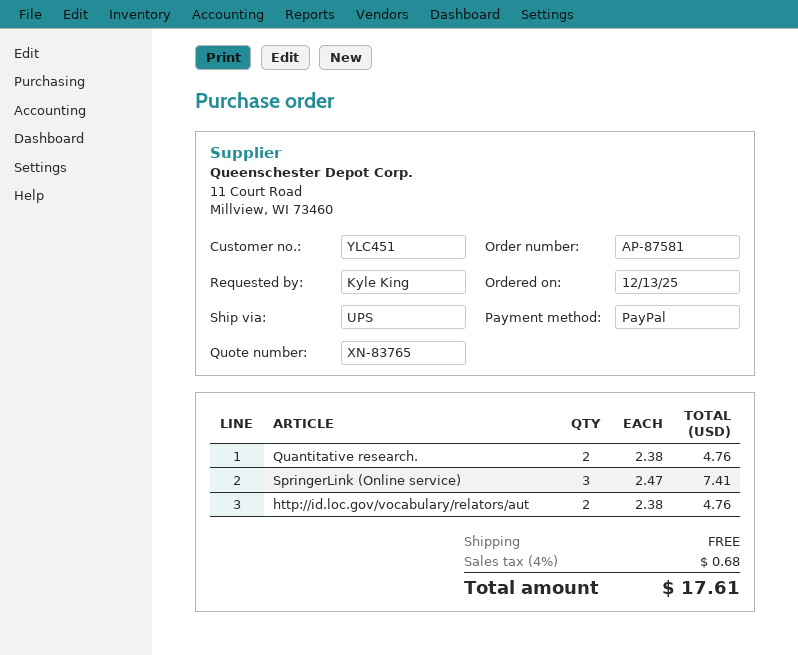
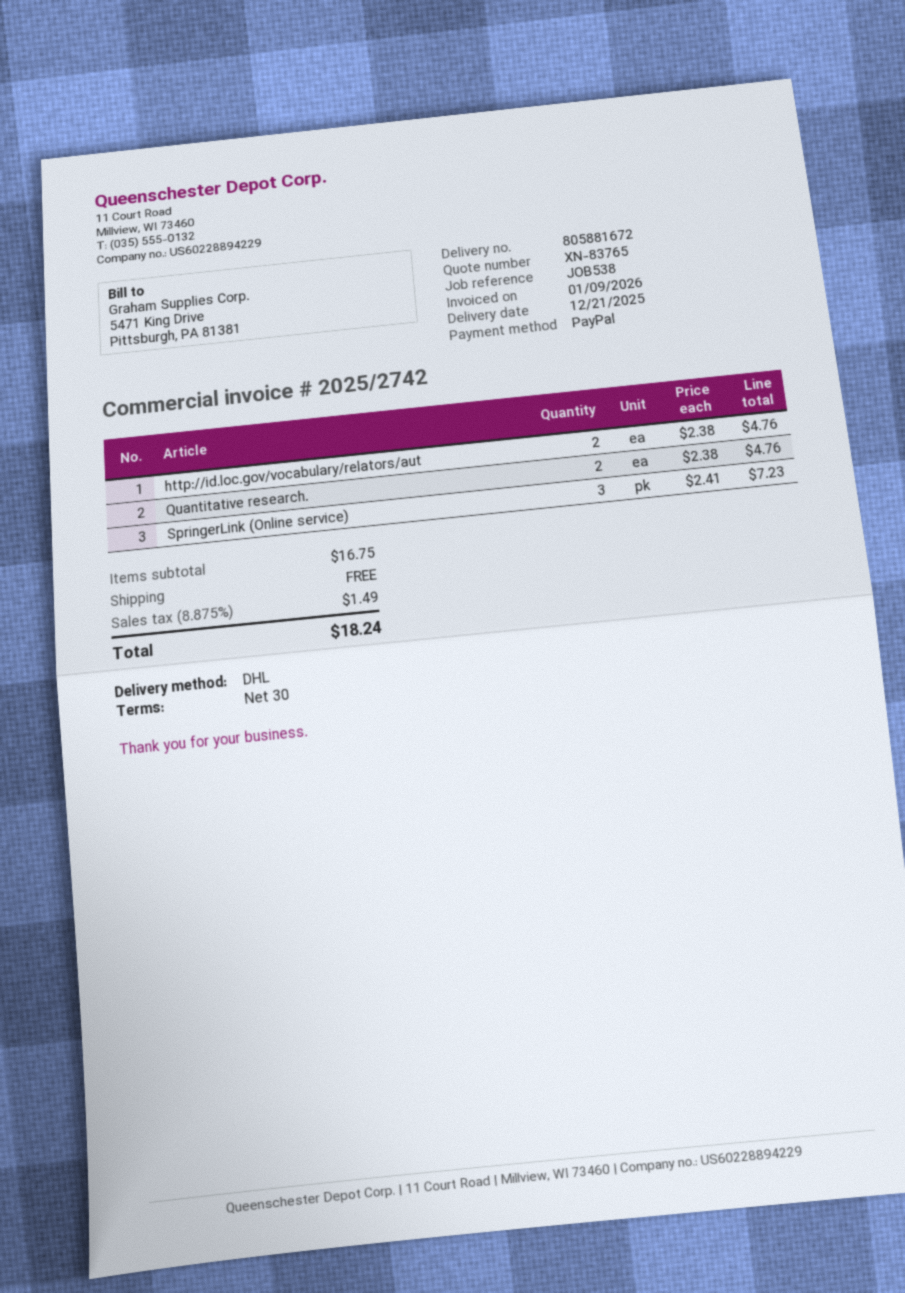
shipping method: UPS -> DHL
SpringerLink (Online service): 3 x 2.47 = 7.41 -> 3 x 2.41 = 7.23
tax: 4% = 0.68 -> 8.875% = 1.49
total: 17.61 -> 18.24

